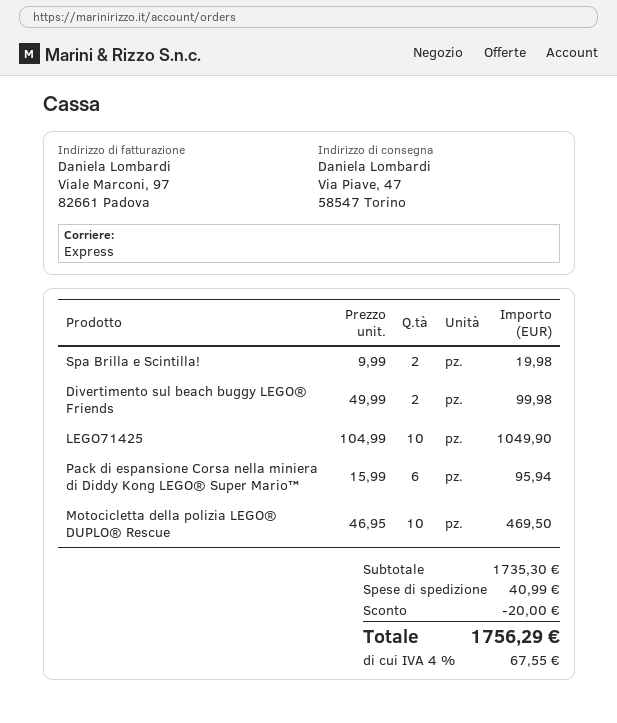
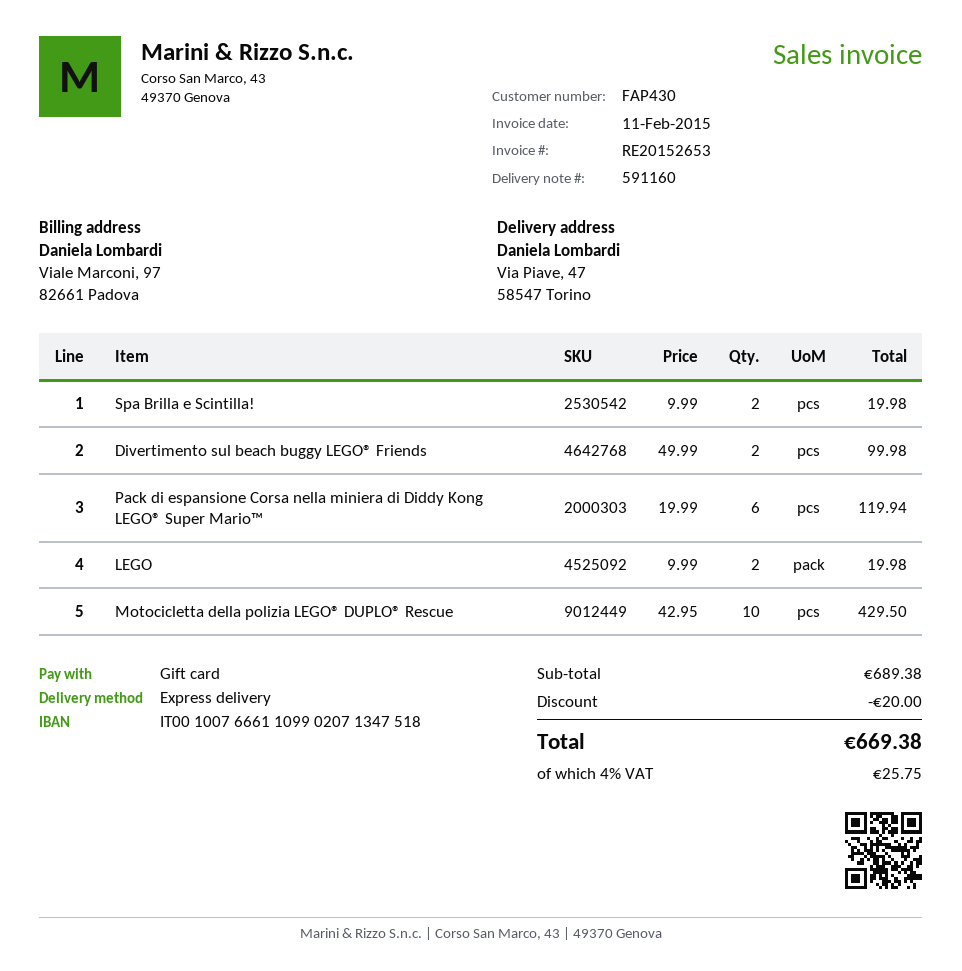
LEGO71425: 10 x 104.99 = 1049.90 -> none
Pack di espansione Corsa nella miniera di Diddy Kong LEGO® Super Mario™: 6 x 15.99 = 95.94 -> 6 x 19.99 = 119.94
Motocicletta della polizia LEGO® DUPLO® Rescue: 10 x 46.95 = 469.50 -> 10 x 42.95 = 429.50
LEGO: none -> 2 x 9.99 = 19.98
subtotal: 1735.30 -> 689.38
shipping: 40.99 -> none
tax: 4% = 67.55 -> 4% = 25.75
total: 1756.29 -> 669.38

